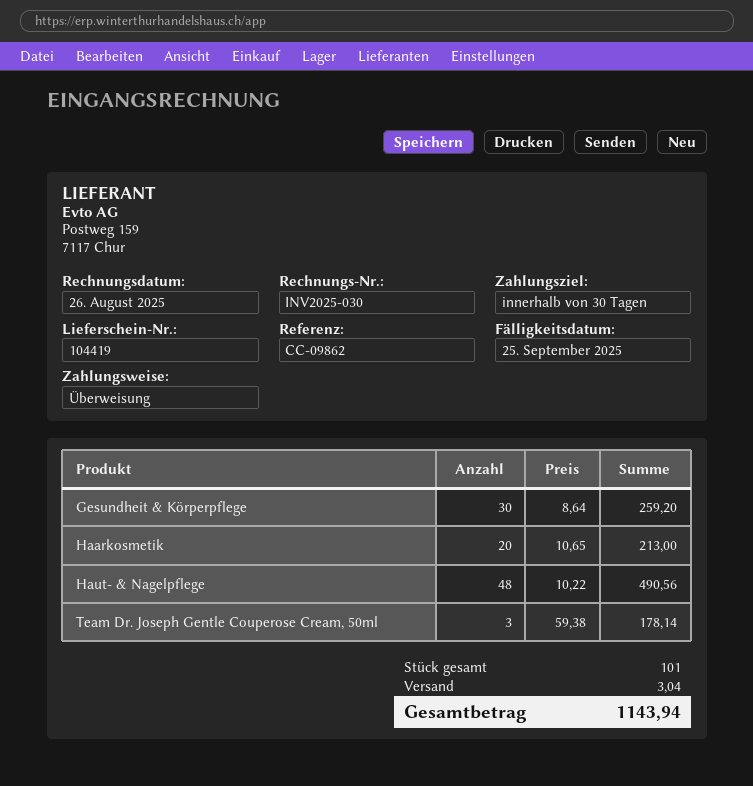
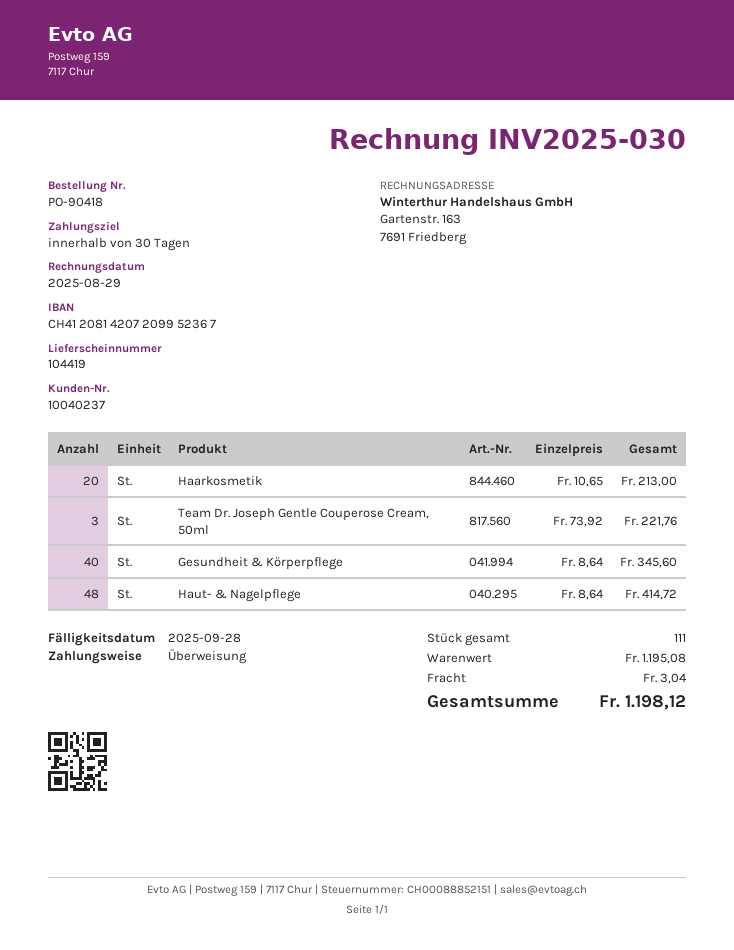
invoice date: 2025-08-26 -> 2025-08-29
due date: 2025-09-25 -> 2025-09-28
Gesundheit & Körperpflege: 30 x 8.64 = 259.20 -> 40 x 8.64 = 345.60
Haut- & Nagelpflege: 48 x 10.22 = 490.56 -> 48 x 8.64 = 414.72
Team Dr. Joseph Gentle Couperose Cream, 50ml: 3 x 59.38 = 178.14 -> 3 x 73.92 = 221.76
total quantity: 101 -> 111
total: 1143.94 -> 1198.12

